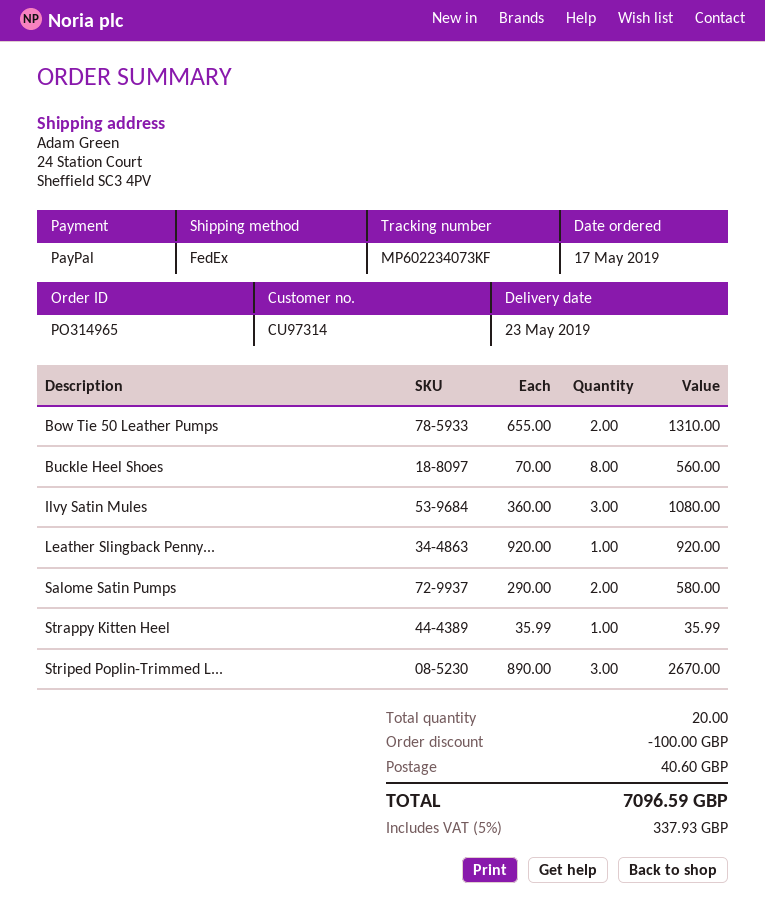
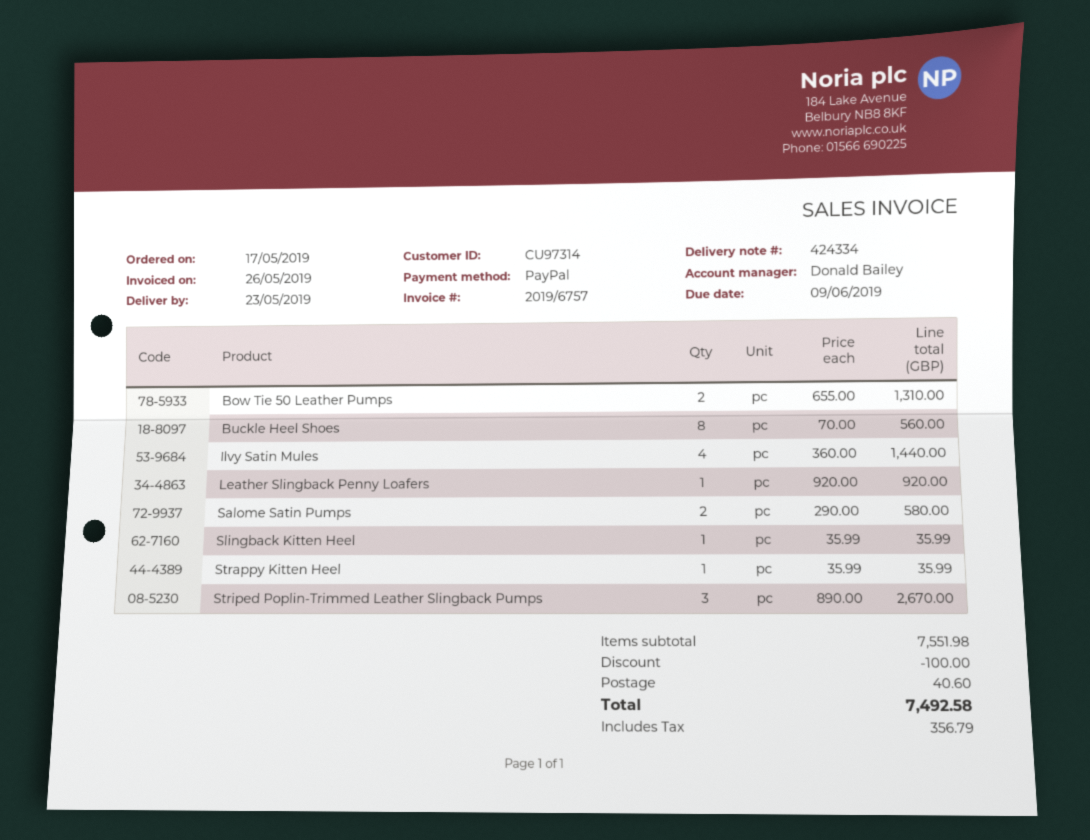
Ilvy Satin Mules: 3 x 360.00 = 1080.00 -> 4 x 360.00 = 1440.00
Slingback Kitten Heel: none -> 1 x 35.99 = 35.99
tax: 337.93 -> 356.79
total: 7096.59 -> 7492.58

